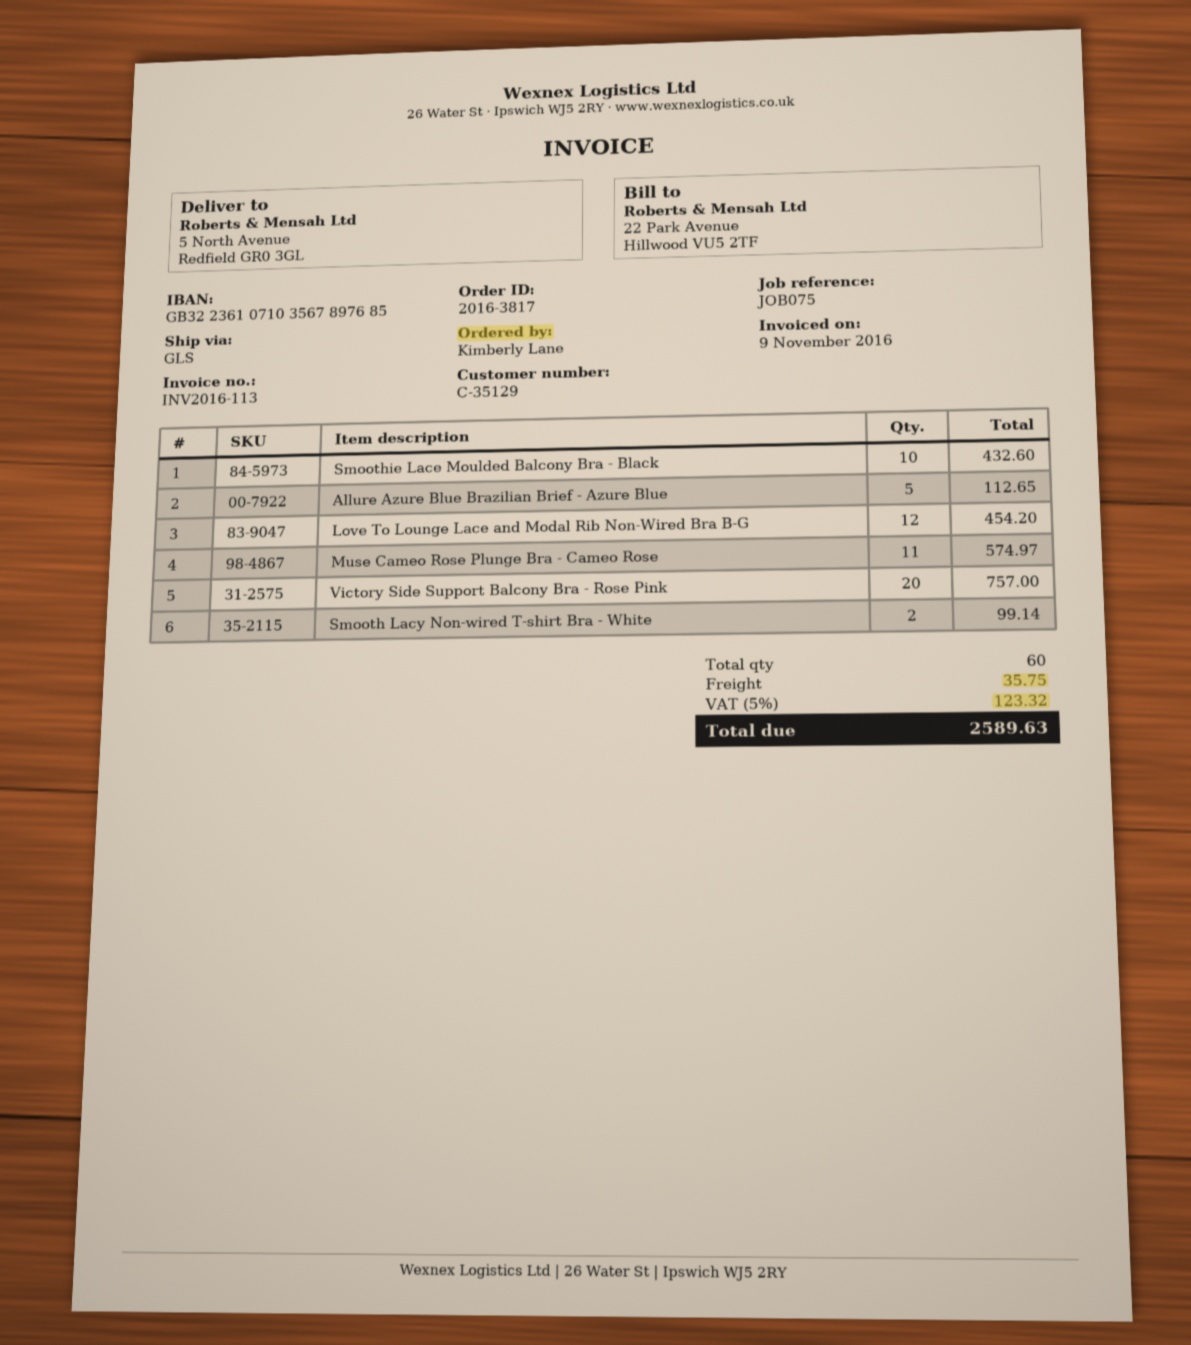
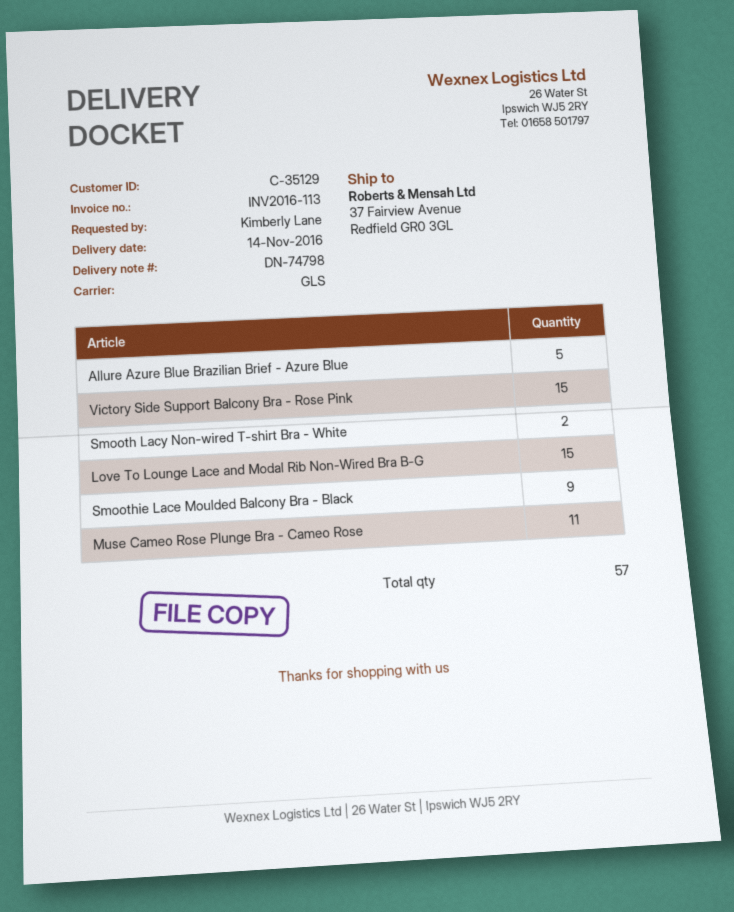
ship to: 5 North Avenue, Redfield GR0 3GL -> 37 Fairview Avenue, Redfield GR0 3GL
Smoothie Lace Moulded Balcony Bra - Black: 10 -> 9
Love To Lounge Lace and Modal Rib Non-Wired Bra B-G: 12 -> 15
Victory Side Support Balcony Bra - Rose Pink: 20 -> 15
total quantity: 60 -> 57

